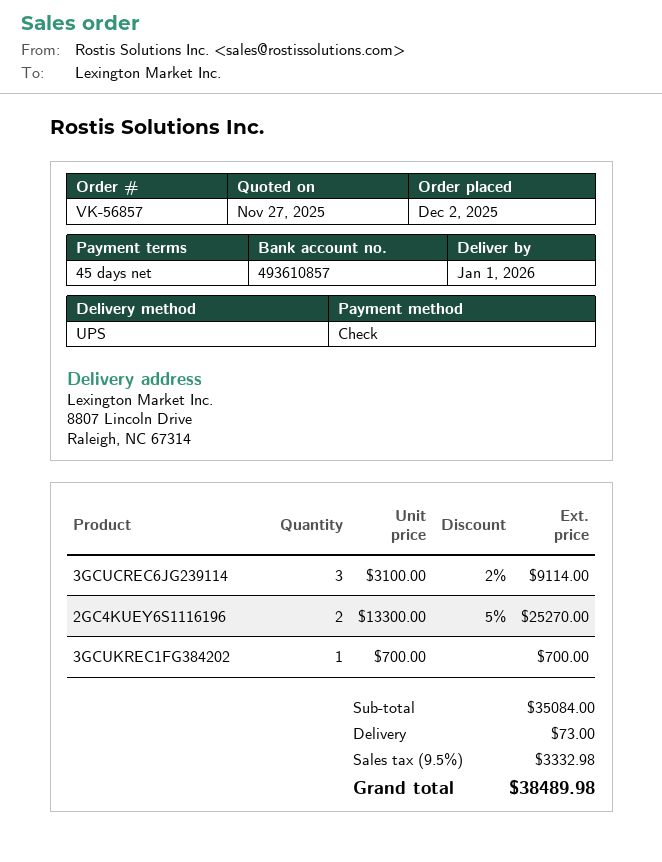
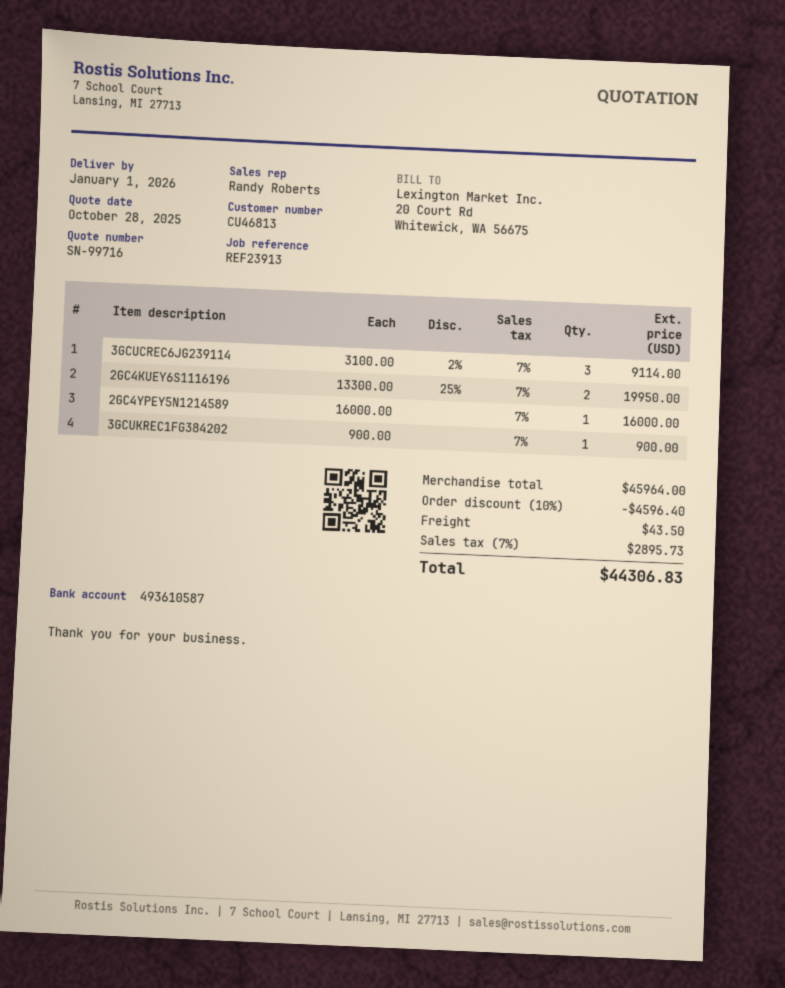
quote date: 2025-11-27 -> 2025-10-28
bank account: 493610857 -> 493610587
2GC4KUEY6S1116196: 2 x 13300.00 - 5% = 25270.00 -> 2 x 13300.00 - 25% = 19950.00
3GCUKREC1FG384202: 1 x 700.00 = 700.00 -> 1 x 900.00 = 900.00
2GC4YPEY5N1214589: none -> 1 x 16000.00 = 16000.00
subtotal: 35084.00 -> 45964.00
discount: none -> 10% = 4596.40
shipping: 73.00 -> 43.50
tax: 9.5% = 3332.98 -> 7% = 2895.73
total: 38489.98 -> 44306.83

